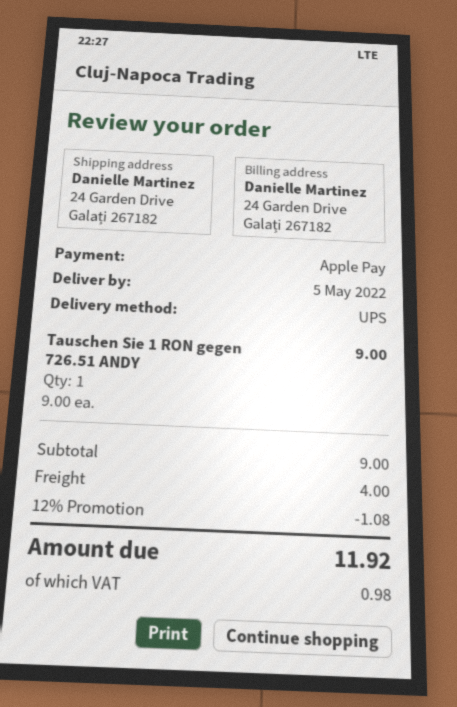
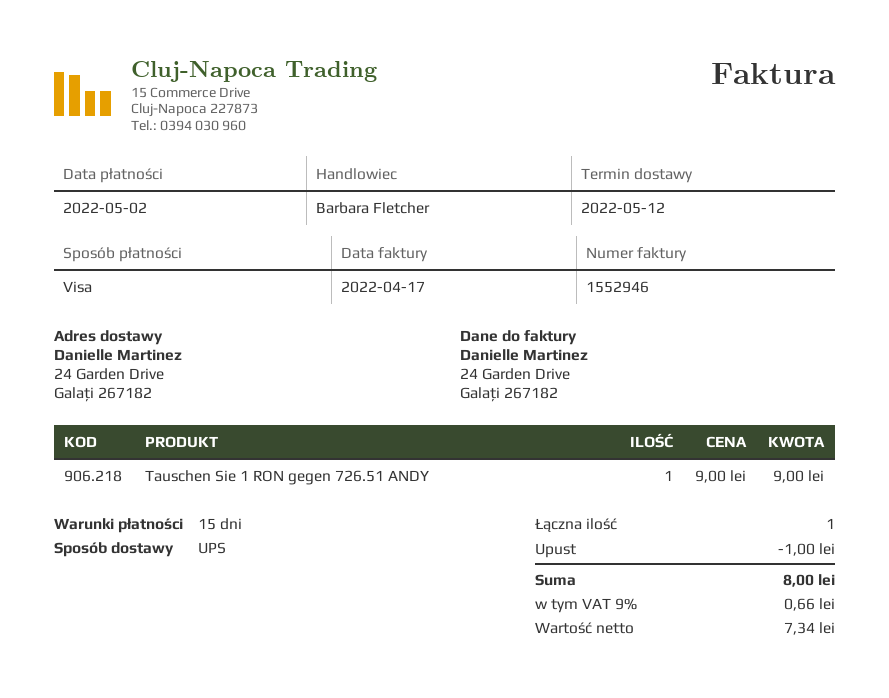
delivery date: 2022-05-05 -> 2022-05-12
payment method: Apple Pay -> Visa
discount: 1.08 -> 1.00
shipping: 4.00 -> none
tax: 0.98 -> 0.66
total: 11.92 -> 8.00

